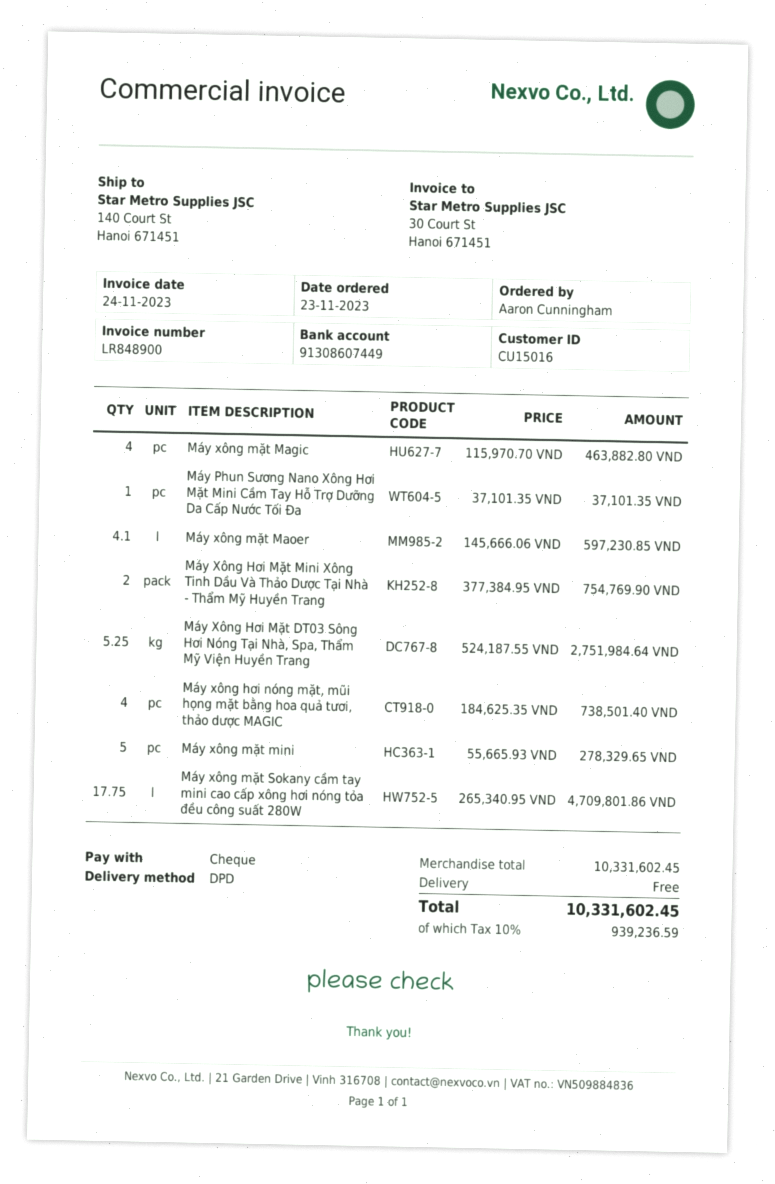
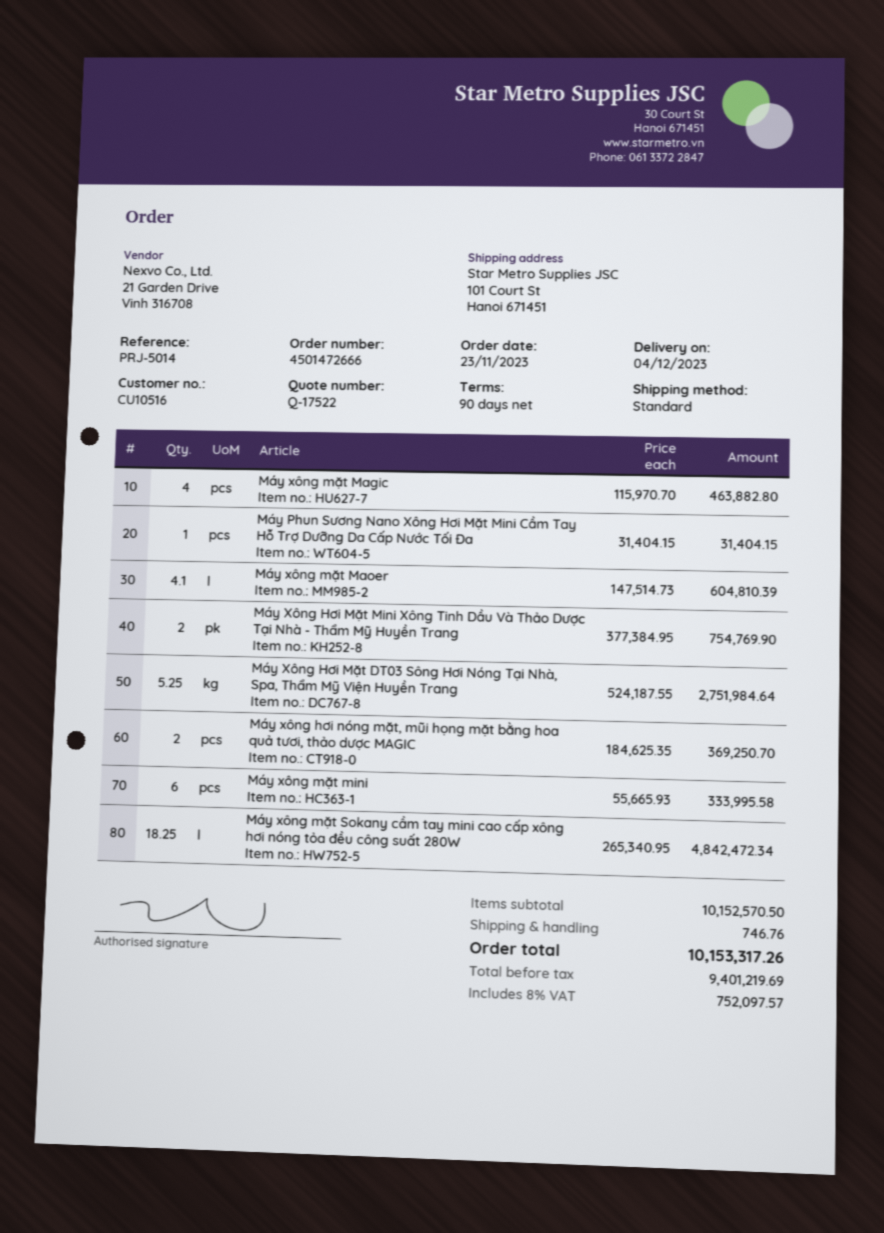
customer number: CU15016 -> CU10516
shipping method: DPD -> standard
ship to: 140 Court St, Hanoi 671451 -> 101 Court St, Hanoi 671451
Máy Phun Sương Nano Xông Hơi Mặt Mini Cầm Tay Hỗ Trợ Dưỡng Da Cấp Nước Tối Đa: 1 x 37101.35 = 37101.35 -> 1 x 31404.15 = 31404.15
Máy xông mặt Maoer: 4.1 x 145666.06 = 597230.85 -> 4.1 x 147514.73 = 604810.39
Máy xông hơi nóng mặt, mũi họng mặt bằng hoa quả tươi, thảo dược MAGIC: 4 x 184625.35 = 738501.40 -> 2 x 184625.35 = 369250.70
Máy xông mặt mini: 5 x 55665.93 = 278329.65 -> 6 x 55665.93 = 333995.58
Máy xông mặt Sokany cầm tay mini cao cấp xông hơi nóng tỏa đều công suất 280W: 17.75 x 265340.95 = 4709801.86 -> 18.25 x 265340.95 = 4842472.34
subtotal: 10331602.45 -> 10152570.50
shipping: 0.00 -> 746.76
tax: 10% = 939236.59 -> 8% = 752097.57
total: 10331602.45 -> 10153317.26

